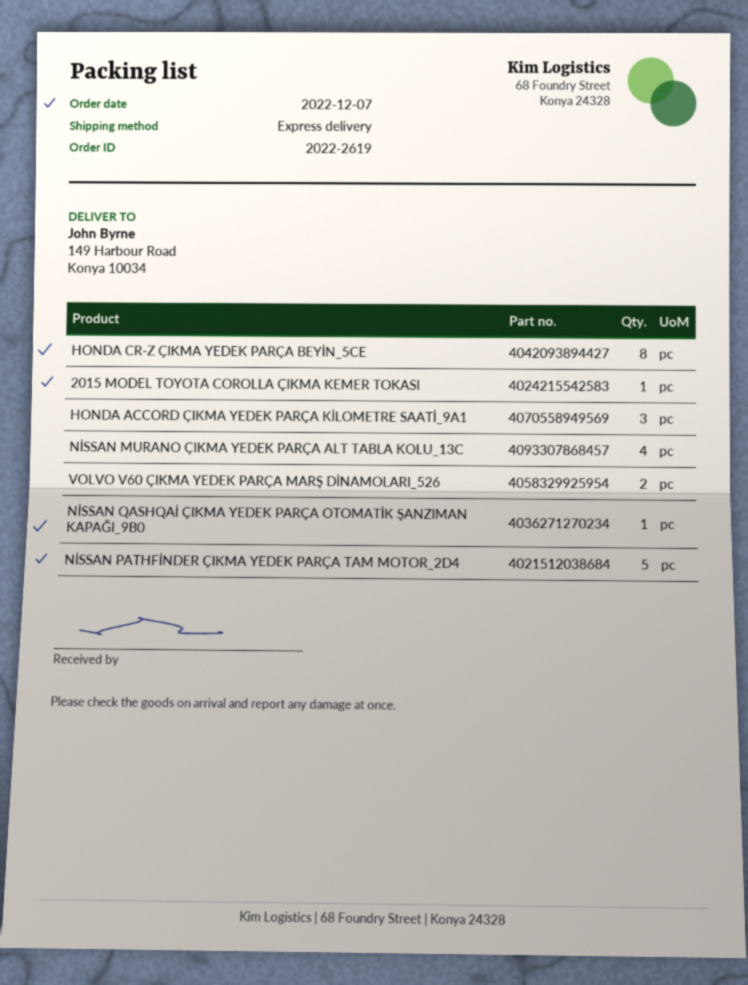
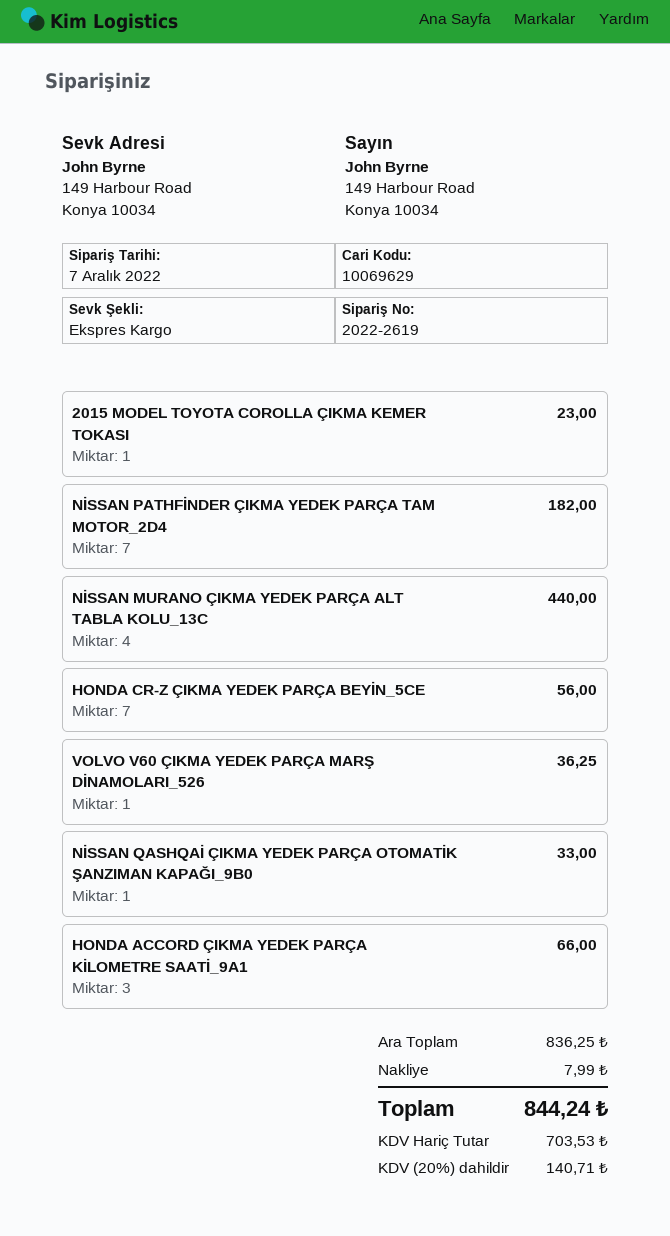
HONDA CR-Z ÇIKMA YEDEK PARÇA BEYİN_5CE: 8 -> 7
VOLVO V60 ÇIKMA YEDEK PARÇA MARŞ DİNAMOLARI_526: 2 -> 1
NİSSAN PATHFİNDER ÇIKMA YEDEK PARÇA TAM MOTOR_2D4: 5 -> 7

